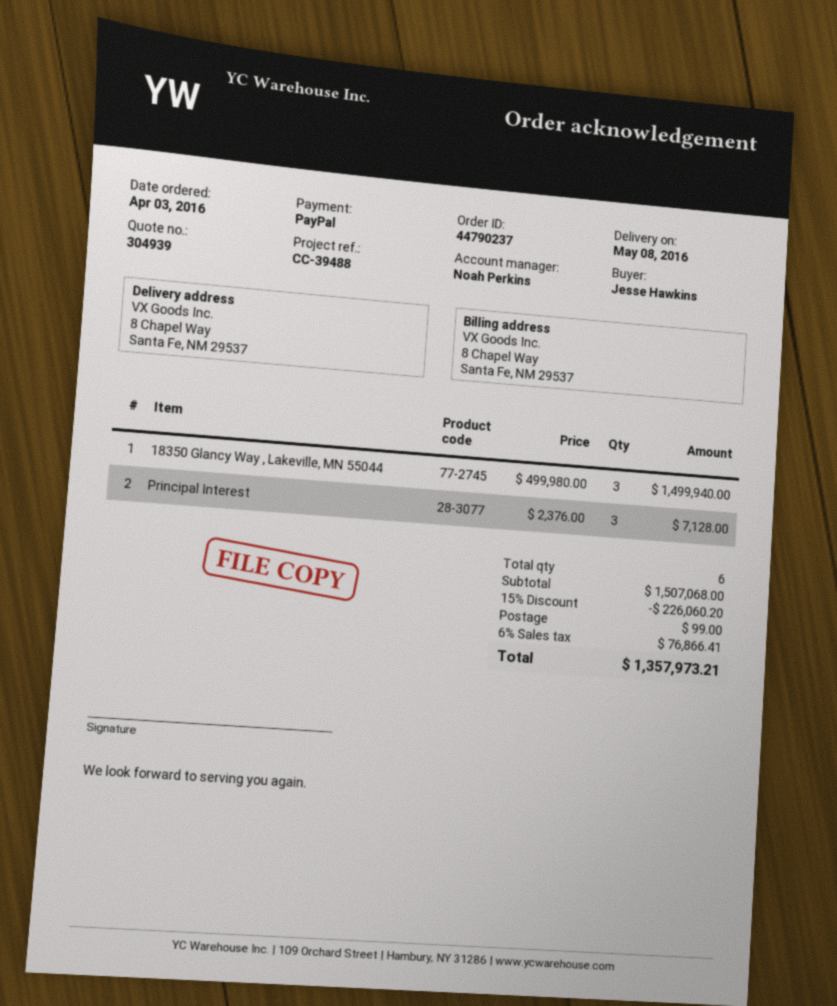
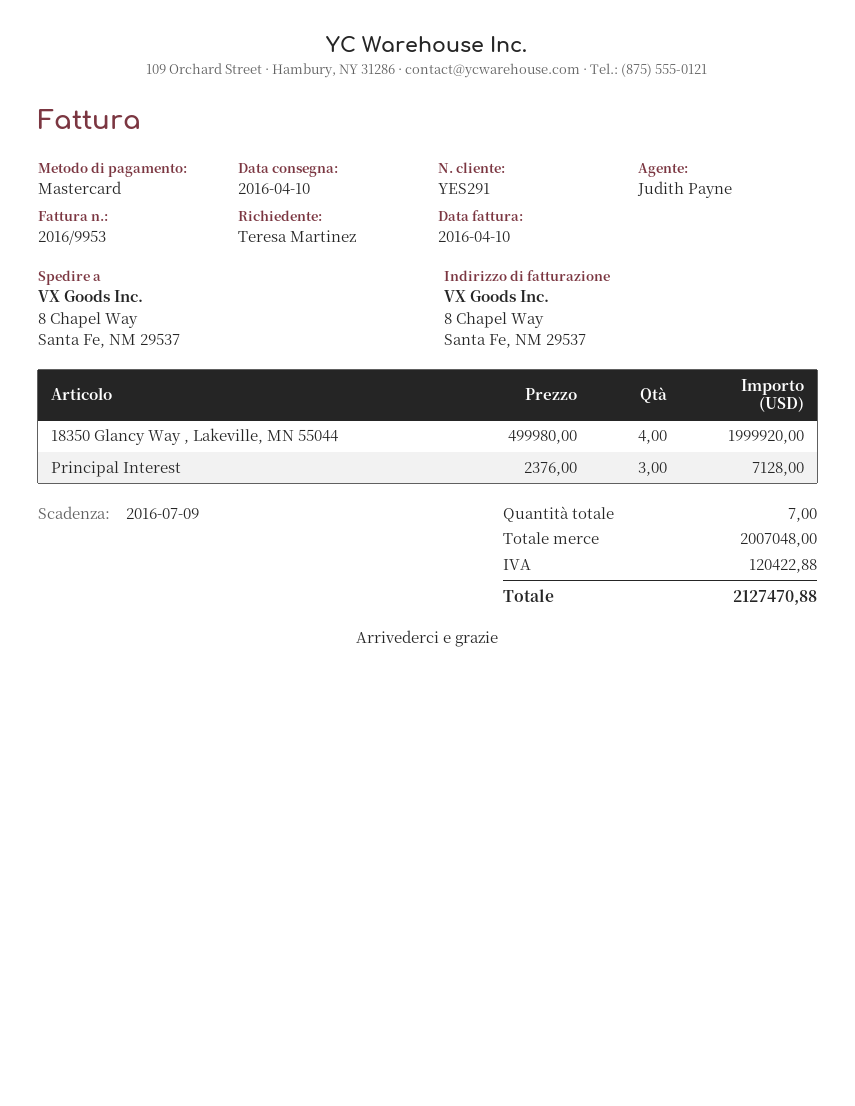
delivery date: 2016-05-08 -> 2016-04-10
ordered by: Jesse Hawkins -> Teresa Martinez
sales rep: Noah Perkins -> Judith Payne
payment method: PayPal -> Mastercard
18350 Glancy Way , Lakeville, MN 55044: 3 x 499980.00 = 1499940.00 -> 4 x 499980.00 = 1999920.00
total quantity: 6 -> 7
subtotal: 1507068.00 -> 2007048.00
discount: 15% = 226060.20 -> none
shipping: 99.00 -> none
tax: 76866.41 -> 120422.88
total: 1357973.21 -> 2127470.88

